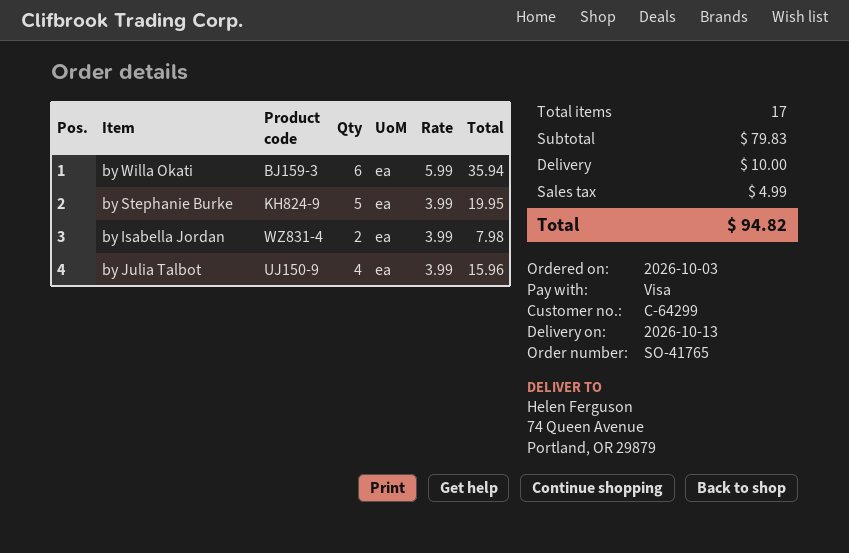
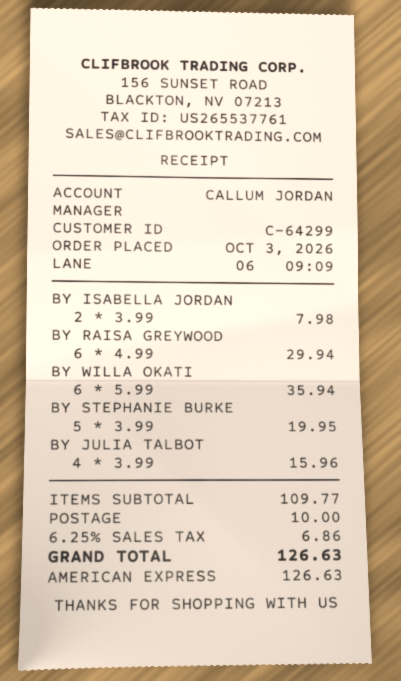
payment method: Visa -> American Express
BY RAISA GREYWOOD: none -> 6 x 4.99 = 29.94
subtotal: 79.83 -> 109.77
tax: 4.99 -> 6.86
total: 94.82 -> 126.63

